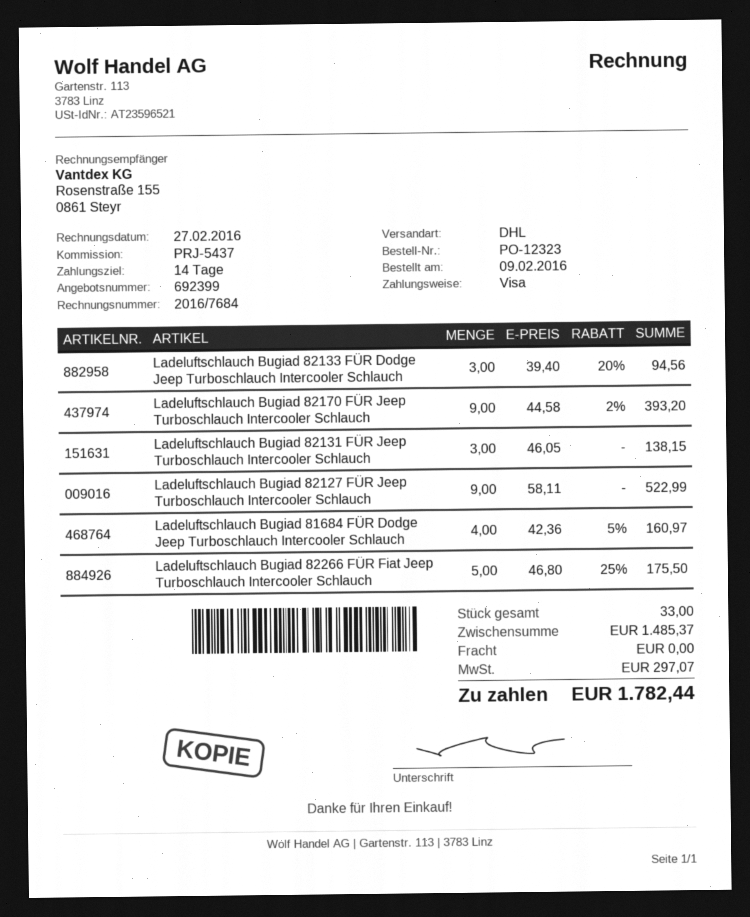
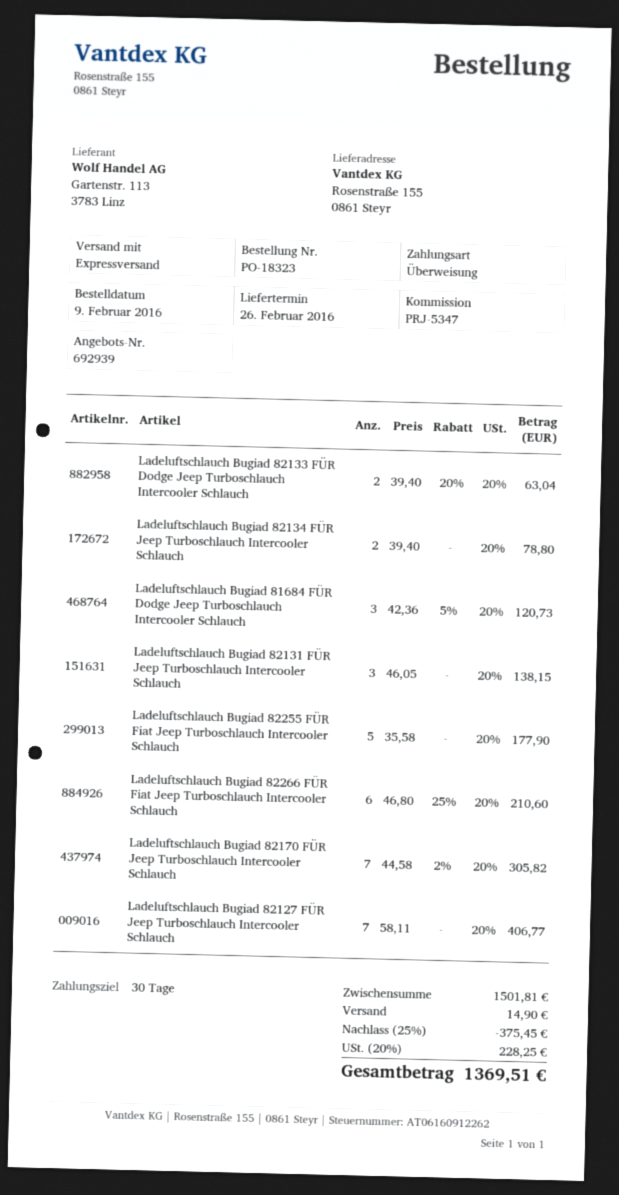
quote number: 692399 -> 692939
order number: PO-12323 -> PO-18323
payment terms: 14 days -> 30 days
reference: PRJ-5437 -> PRJ-5347
payment method: Visa -> bank transfer
shipping method: DHL -> express
Ladeluftschlauch Bugiad 82133 FÜR Dodge Jeep Turboschlauch Intercooler Schlauch: 3 x 39.40 - 20% = 94.56 -> 2 x 39.40 - 20% = 63.04
Ladeluftschlauch Bugiad 82170 FÜR Jeep Turboschlauch Intercooler Schlauch: 9 x 44.58 - 2% = 393.20 -> 7 x 44.58 - 2% = 305.82
Ladeluftschlauch Bugiad 82127 FÜR Jeep Turboschlauch Intercooler Schlauch: 9 x 58.11 = 522.99 -> 7 x 58.11 = 406.77
Ladeluftschlauch Bugiad 81684 FÜR Dodge Jeep Turboschlauch Intercooler Schlauch: 4 x 42.36 - 5% = 160.97 -> 3 x 42.36 - 5% = 120.73
Ladeluftschlauch Bugiad 82266 FÜR Fiat Jeep Turboschlauch Intercooler Schlauch: 5 x 46.80 - 25% = 175.50 -> 6 x 46.80 - 25% = 210.60
Ladeluftschlauch Bugiad 82134 FÜR Jeep Turboschlauch Intercooler Schlauch: none -> 2 x 39.40 = 78.80
Ladeluftschlauch Bugiad 82255 FÜR Fiat Jeep Turboschlauch Intercooler Schlauch: none -> 5 x 35.58 = 177.90
subtotal: 1485.37 -> 1501.81
discount: none -> 25% = 375.45
shipping: 0.00 -> 14.90
tax: 297.07 -> 228.25
total: 1782.44 -> 1369.51

